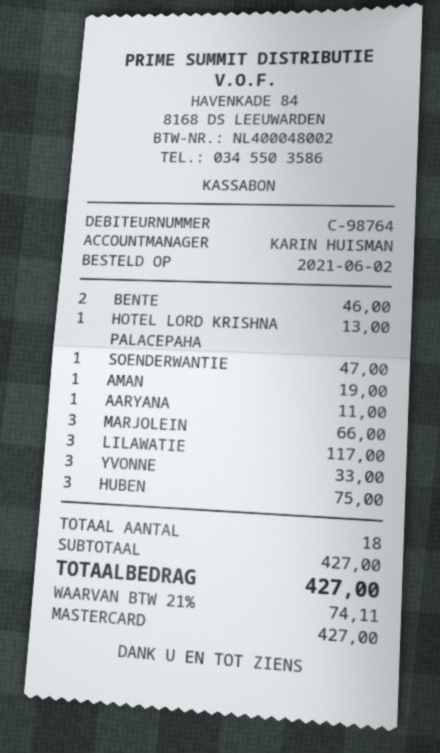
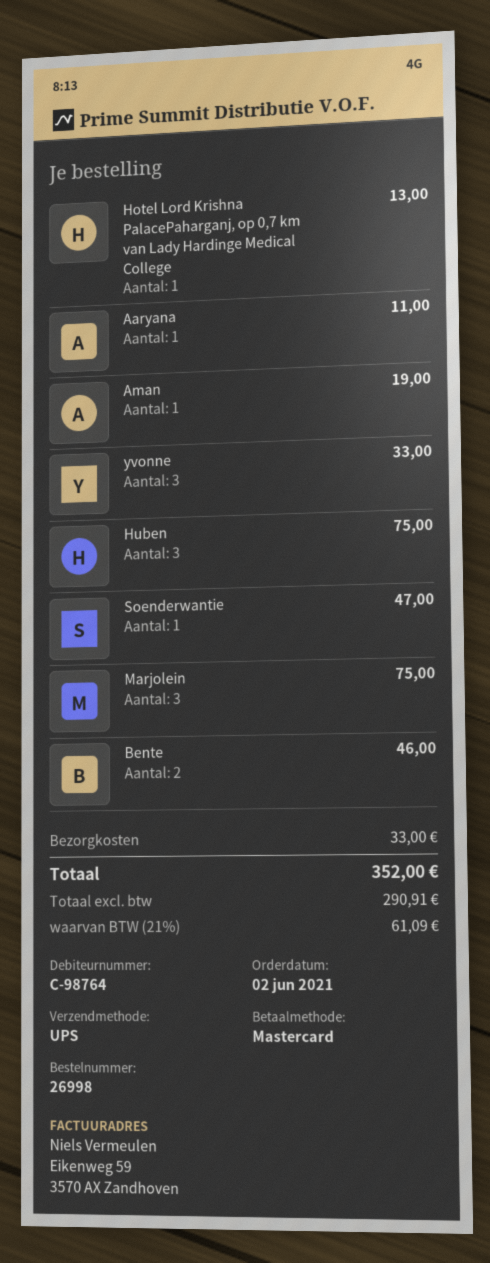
MARJOLEIN: 3 for 66.00 -> 3 for 75.00
LILAWATIE: 3 for 117.00 -> none
shipping: none -> 33.00
tax: 21% = 74.11 -> 21% = 61.09
total: 427.00 -> 352.00

